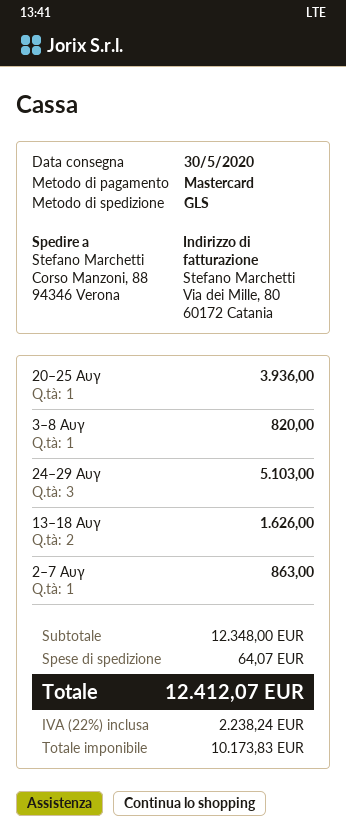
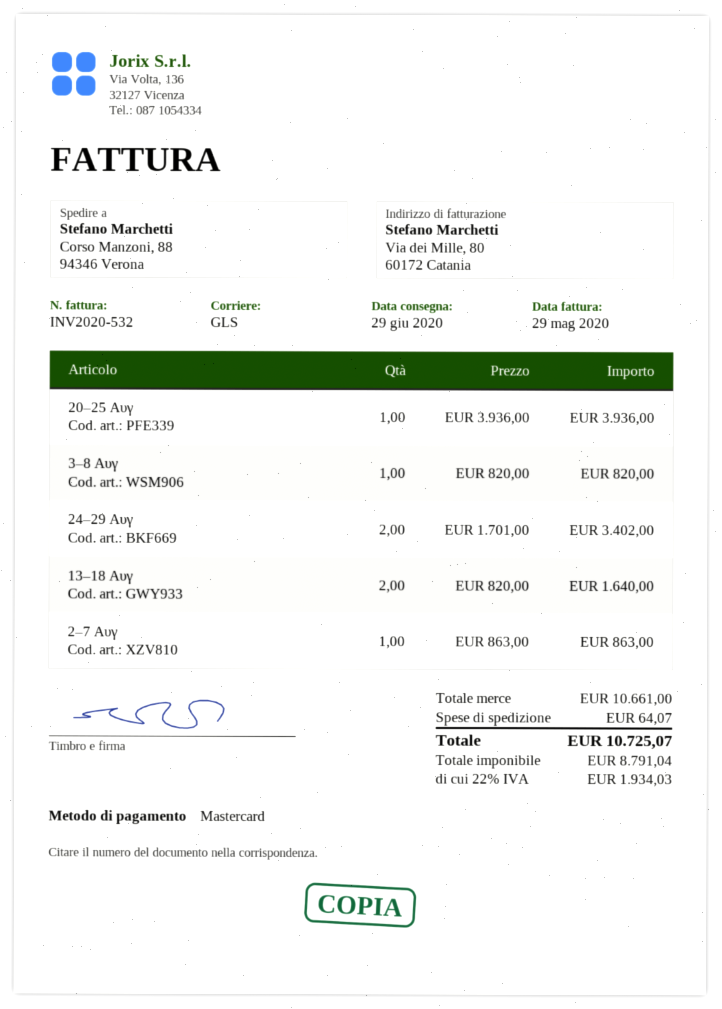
delivery date: 2020-05-30 -> 2020-06-29
24–29 Αυγ: 3 for 5103.00 -> 2 for 3402.00
13–18 Αυγ: 2 for 1626.00 -> 2 for 1640.00
subtotal: 12348.00 -> 10661.00
net: 10173.83 -> 8791.04
tax: 22% = 2238.24 -> 22% = 1934.03
total: 12412.07 -> 10725.07

